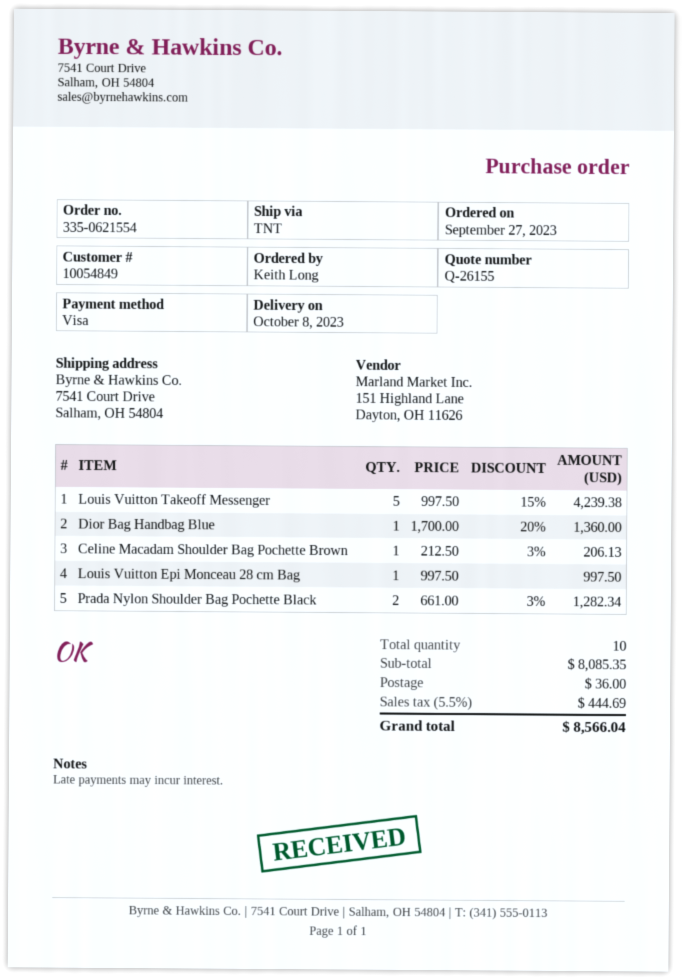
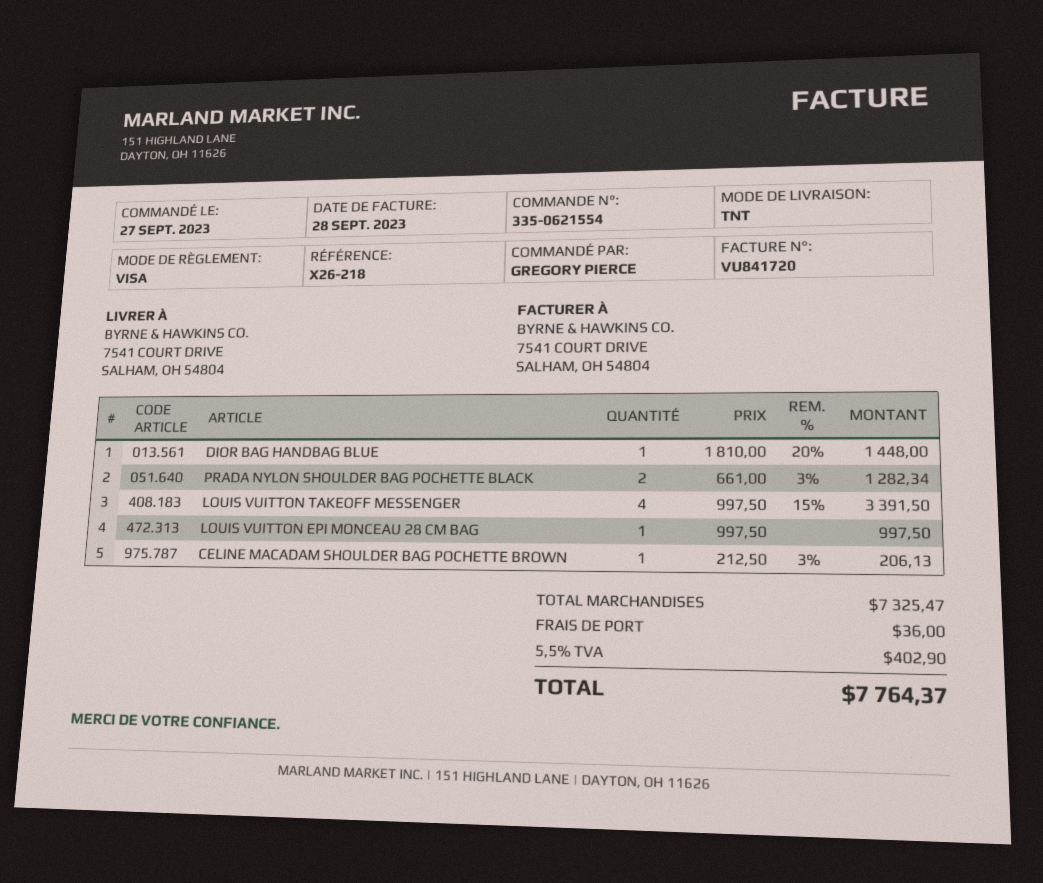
ordered by: Keith Long -> GREGORY PIERCE
Louis Vuitton Takeoff Messenger: 5 x 997.50 - 15% = 4239.38 -> 4 x 997.50 - 15% = 3391.50
Dior Bag Handbag Blue: 1 x 1700.00 - 20% = 1360.00 -> 1 x 1810.00 - 20% = 1448.00
subtotal: 8085.35 -> 7325.47
tax: 5.5% = 444.69 -> 5.5% = 402.90
total: 8566.04 -> 7764.37

